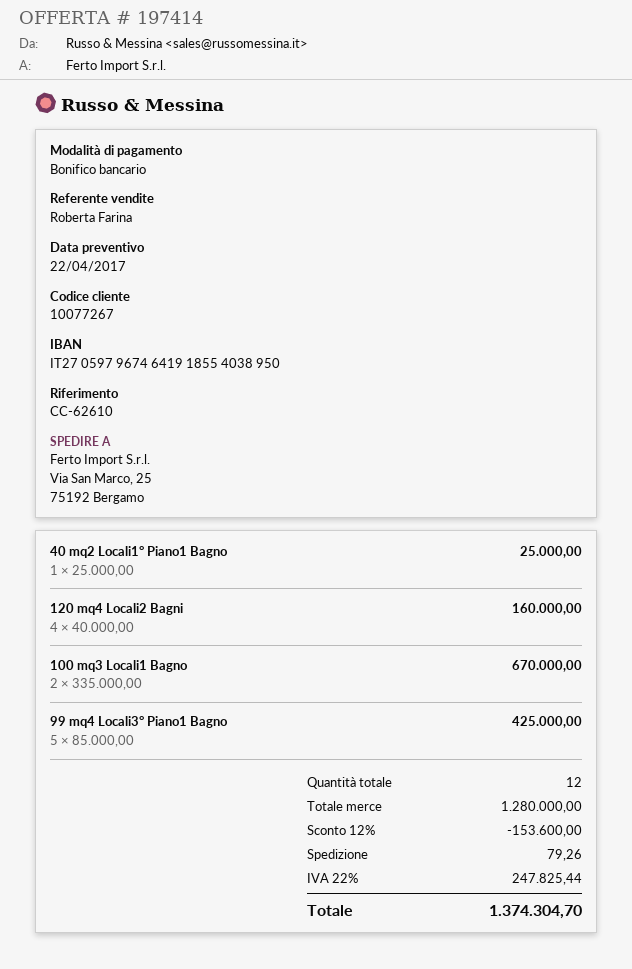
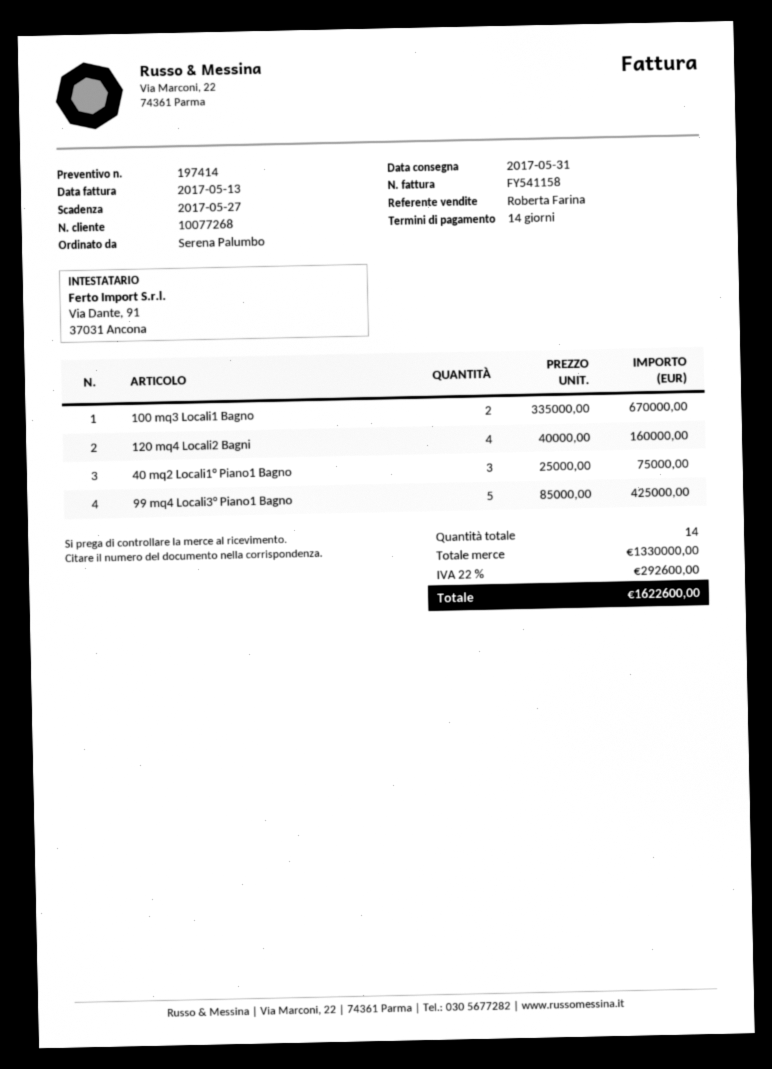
customer number: 10077267 -> 10077268
40 mq2 Locali1° Piano1 Bagno: 1 x 25000.00 = 25000.00 -> 3 x 25000.00 = 75000.00
total quantity: 12 -> 14
subtotal: 1280000.00 -> 1330000.00
discount: 12% = 153600.00 -> none
shipping: 79.26 -> none
tax: 22% = 247825.44 -> 22% = 292600.00
total: 1374304.70 -> 1622600.00

